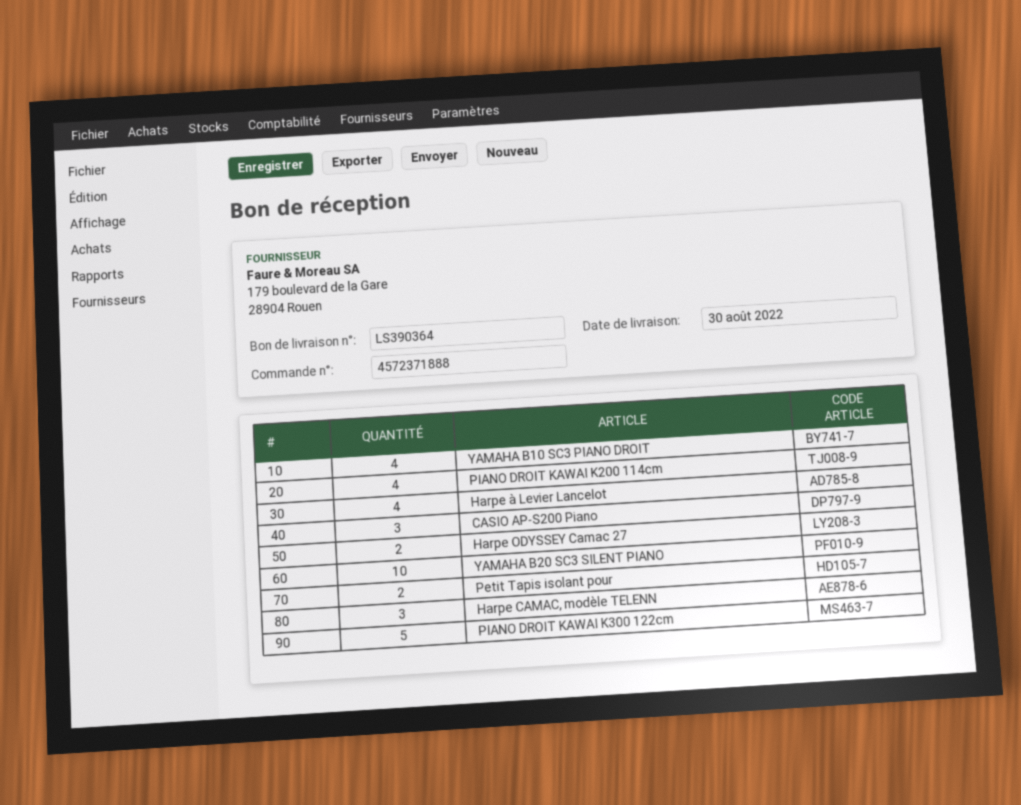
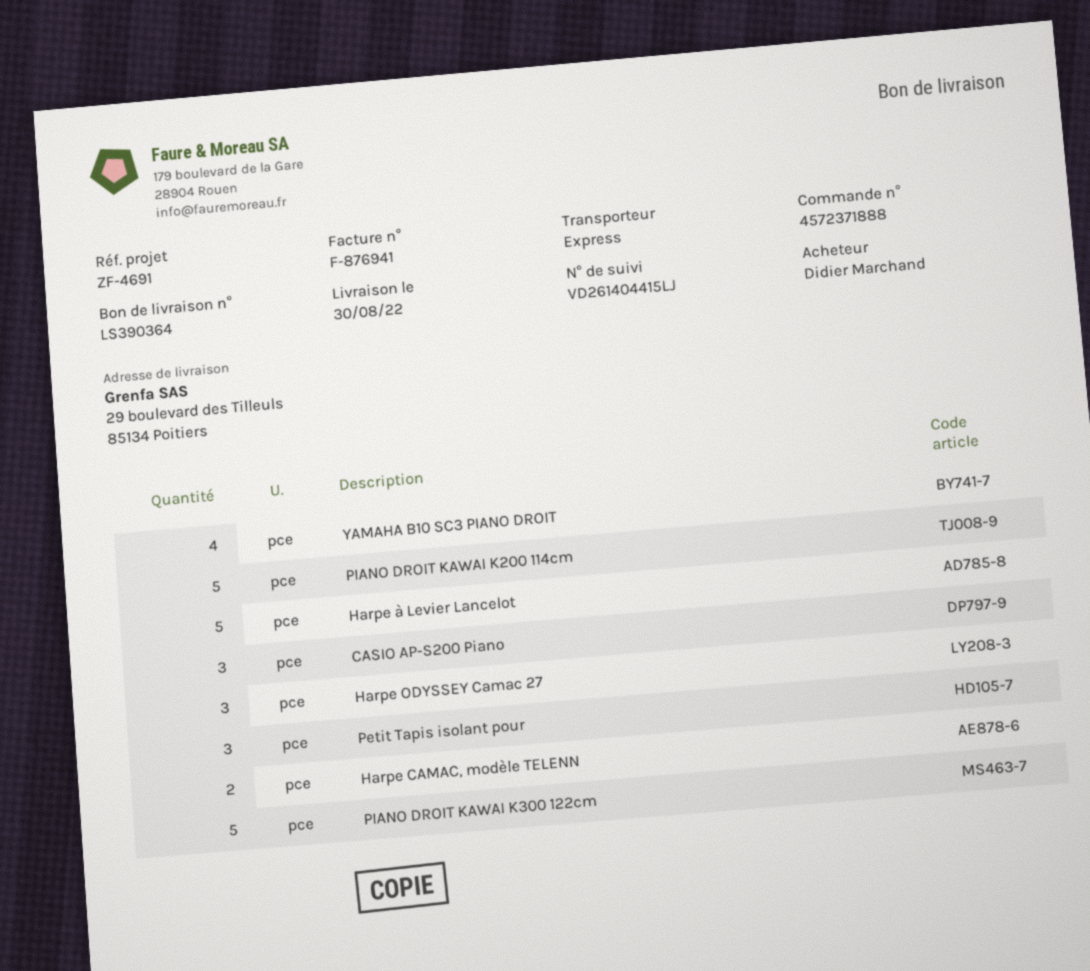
PIANO DROIT KAWAI K200 114cm: 4 -> 5
Harpe à Levier Lancelot: 4 -> 5
Harpe ODYSSEY Camac 27: 2 -> 3
YAMAHA B20 SC3 SILENT PIANO: 10 -> none
Petit Tapis isolant pour: 2 -> 3
Harpe CAMAC, modèle TELENN: 3 -> 2

